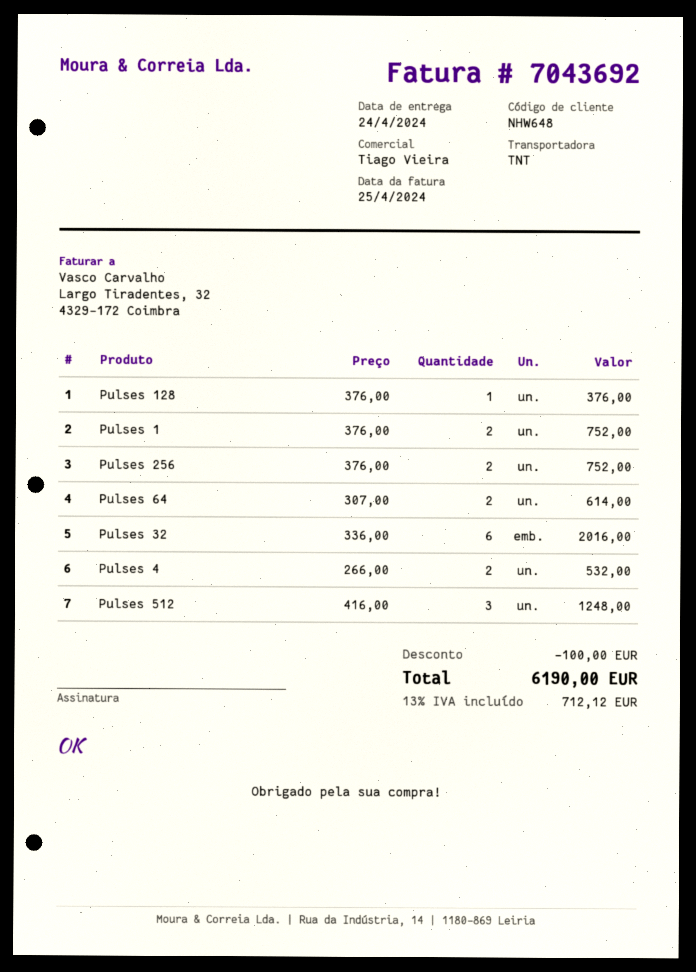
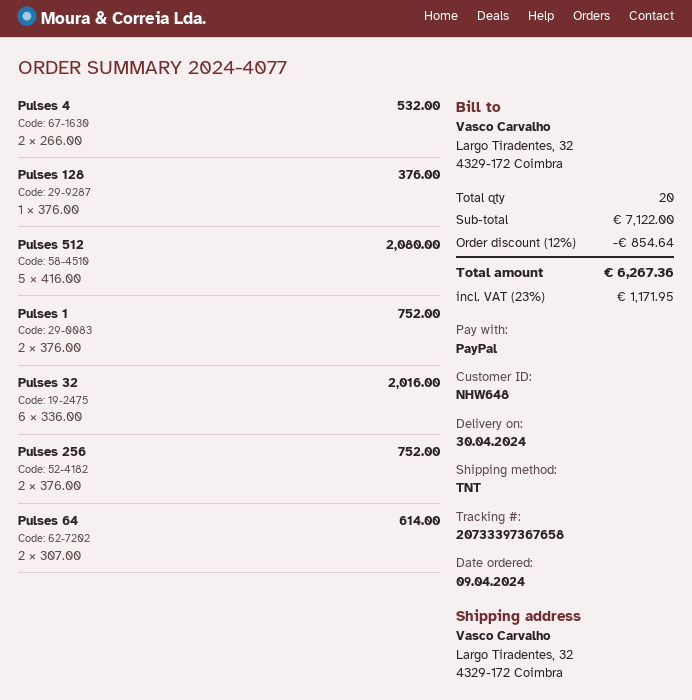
delivery date: 2024-04-24 -> 2024-04-30
Pulses 512: 3 x 416.00 = 1248.00 -> 5 x 416.00 = 2080.00
discount: 100.00 -> 854.64
tax: 13% = 712.12 -> 23% = 1171.95
total: 6190.00 -> 6267.36

